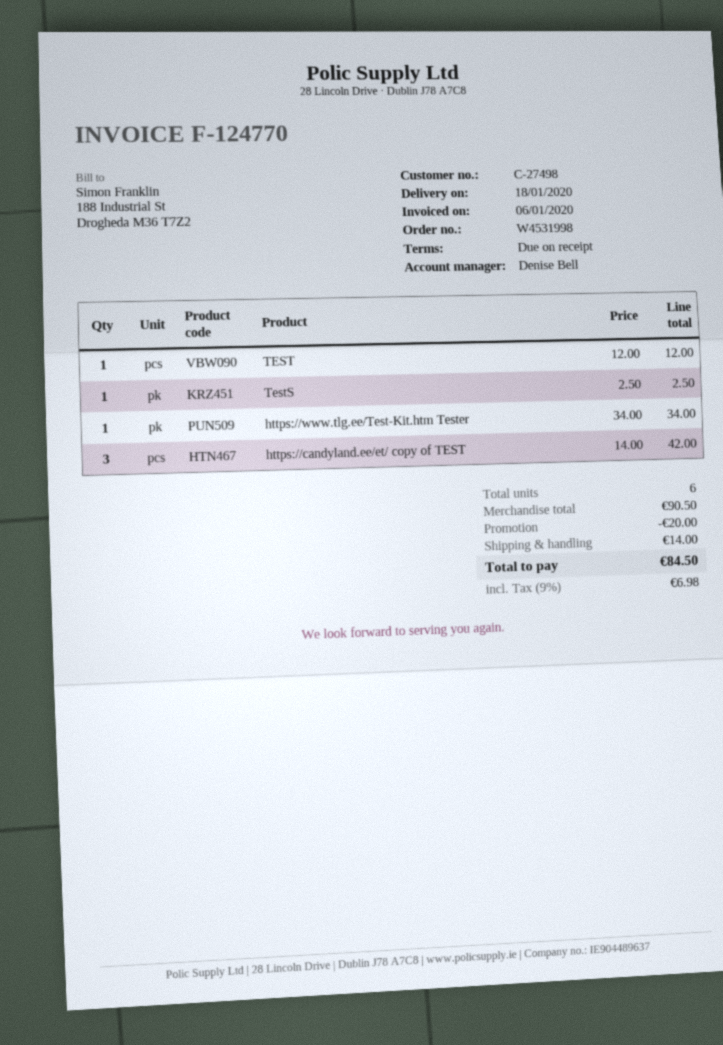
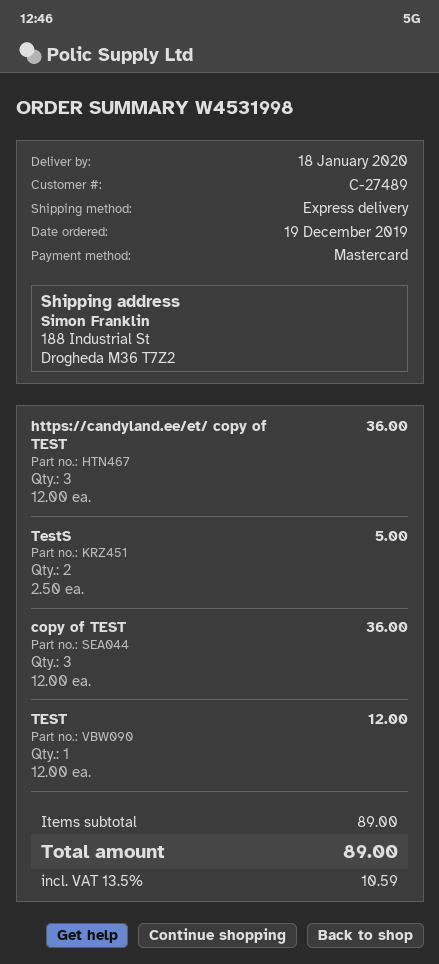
customer number: C-27498 -> C-27489
TestS: 1 x 2.50 = 2.50 -> 2 x 2.50 = 5.00
https://www.tlg.ee/Test-Kit.htm Tester: 1 x 34.00 = 34.00 -> none
https://candyland.ee/et/ copy of TEST: 3 x 14.00 = 42.00 -> 3 x 12.00 = 36.00
copy of TEST: none -> 3 x 12.00 = 36.00
subtotal: 90.50 -> 89.00
discount: 20.00 -> none
shipping: 14.00 -> none
tax: 9% = 6.98 -> 13.5% = 10.59
total: 84.50 -> 89.00

